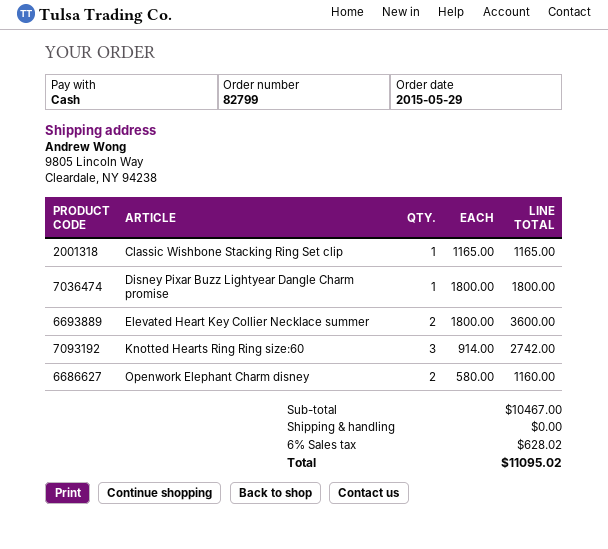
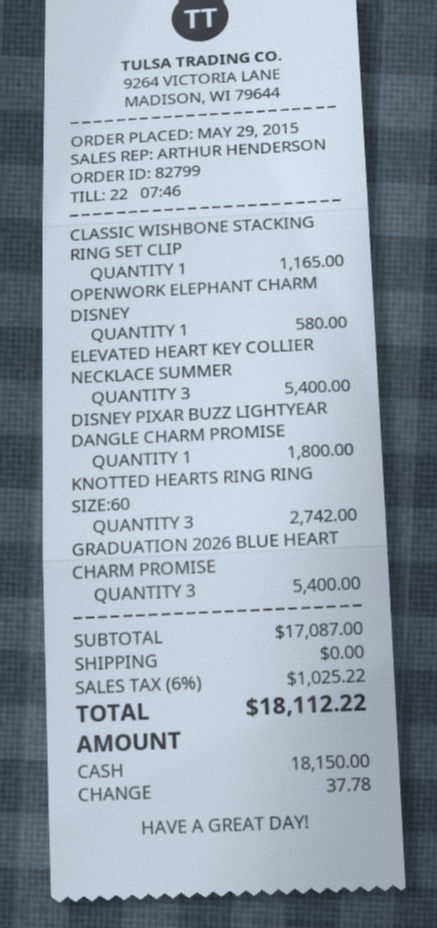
Elevated Heart Key Collier Necklace summer: 2 for 3600.00 -> 3 for 5400.00
Openwork Elephant Charm disney: 2 for 1160.00 -> 1 for 580.00
GRADUATION 2026 BLUE HEART CHARM PROMISE: none -> 3 for 5400.00
subtotal: 10467.00 -> 17087.00
tax: 6% = 628.02 -> 6% = 1025.22
total: 11095.02 -> 18112.22

